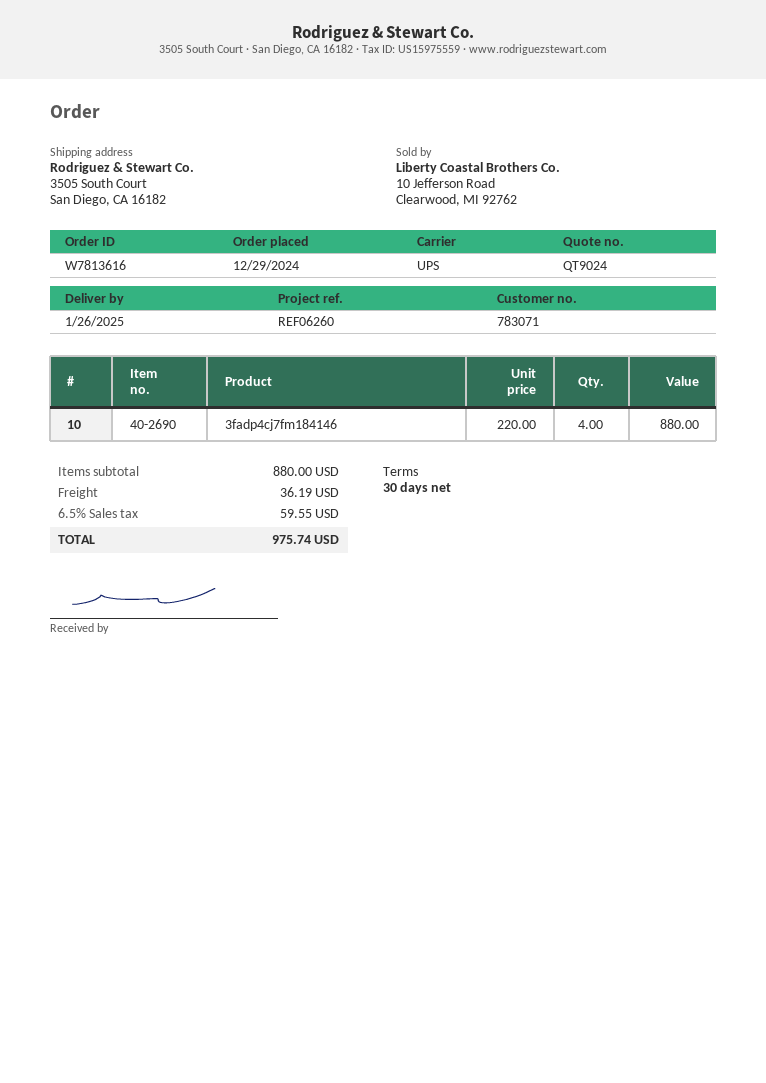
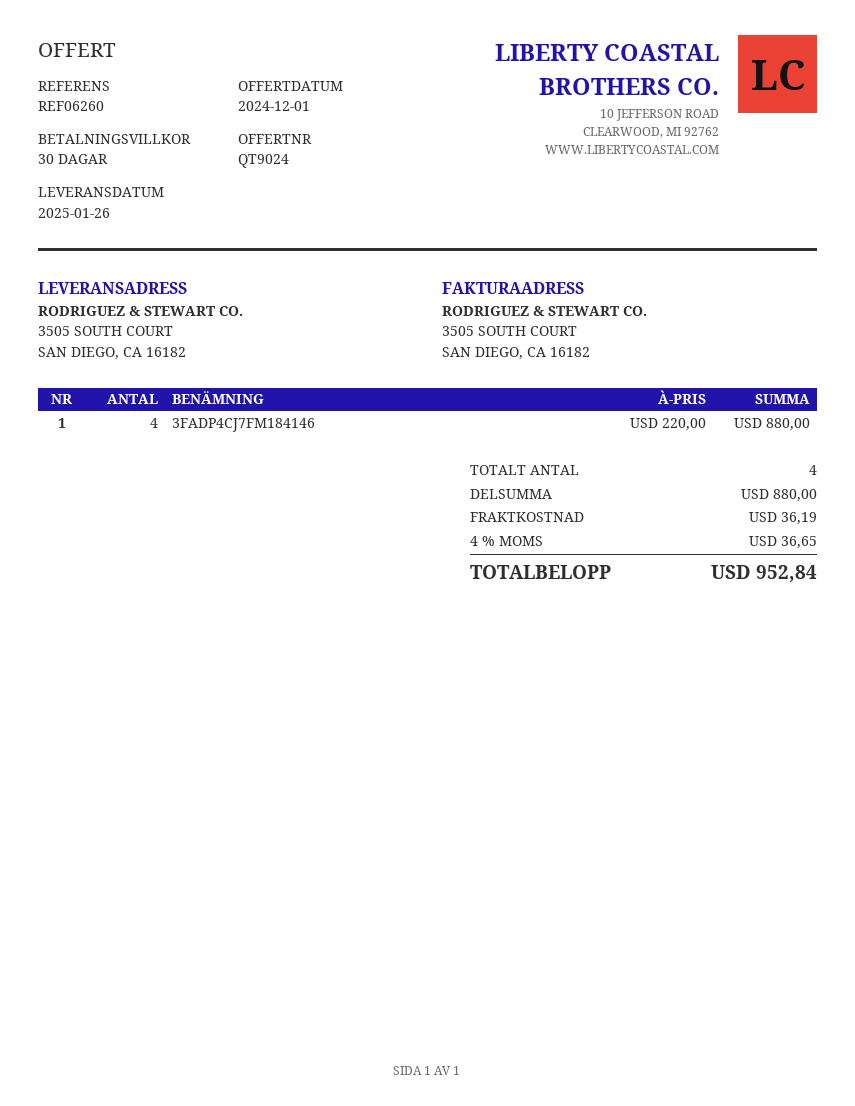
tax: 6.5% = 59.55 -> 4% = 36.65
total: 975.74 -> 952.84

